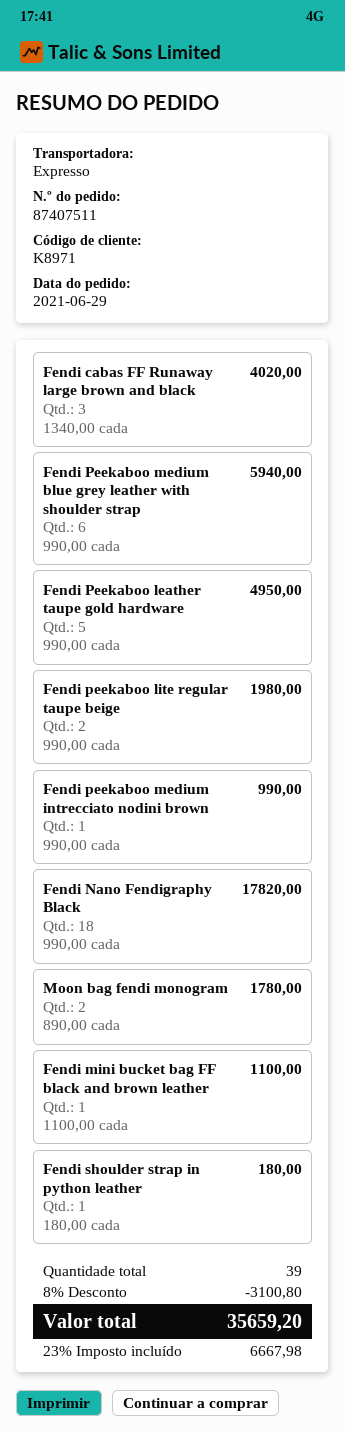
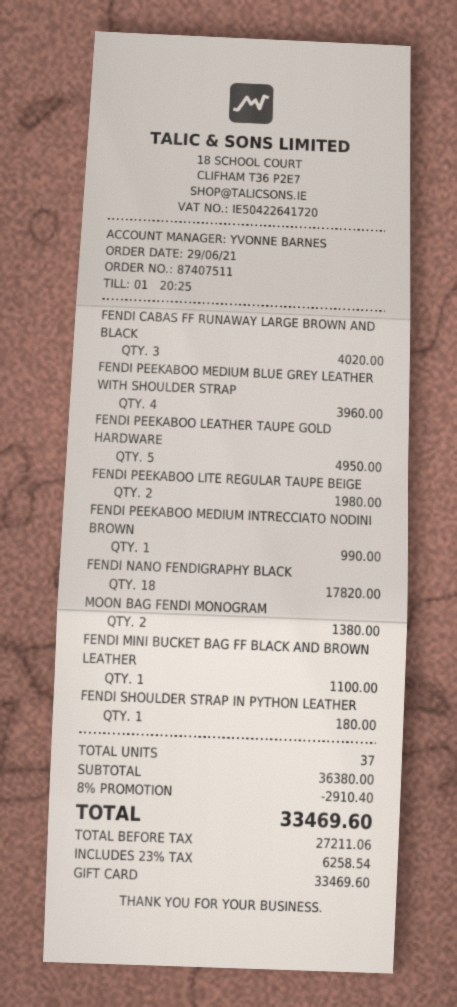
Fendi Peekaboo medium blue grey leather with shoulder strap: 6 for 5940.00 -> 4 for 3960.00
Moon bag fendi monogram: 2 for 1780.00 -> 2 for 1380.00
total quantity: 39 -> 37
discount: 8% = 3100.80 -> 8% = 2910.40
tax: 23% = 6667.98 -> 23% = 6258.54
total: 35659.20 -> 33469.60

